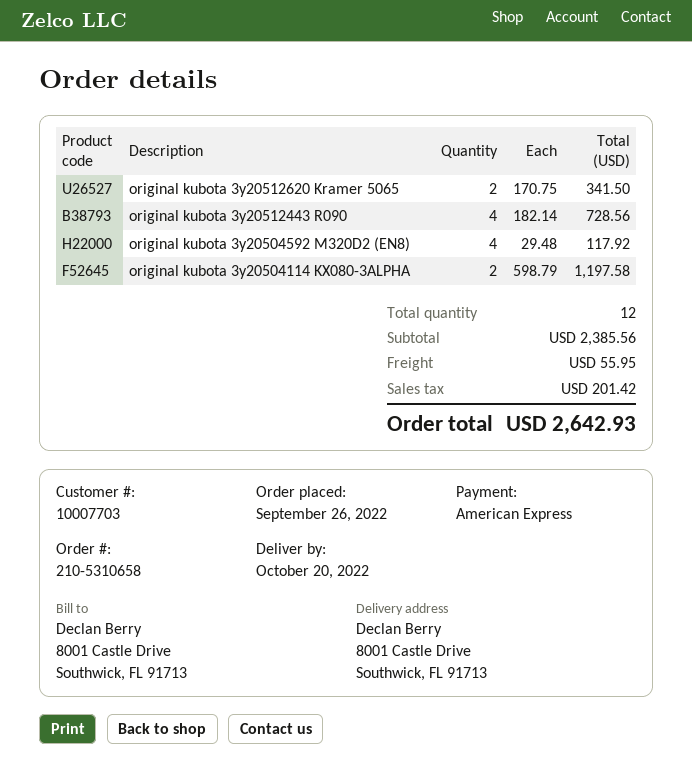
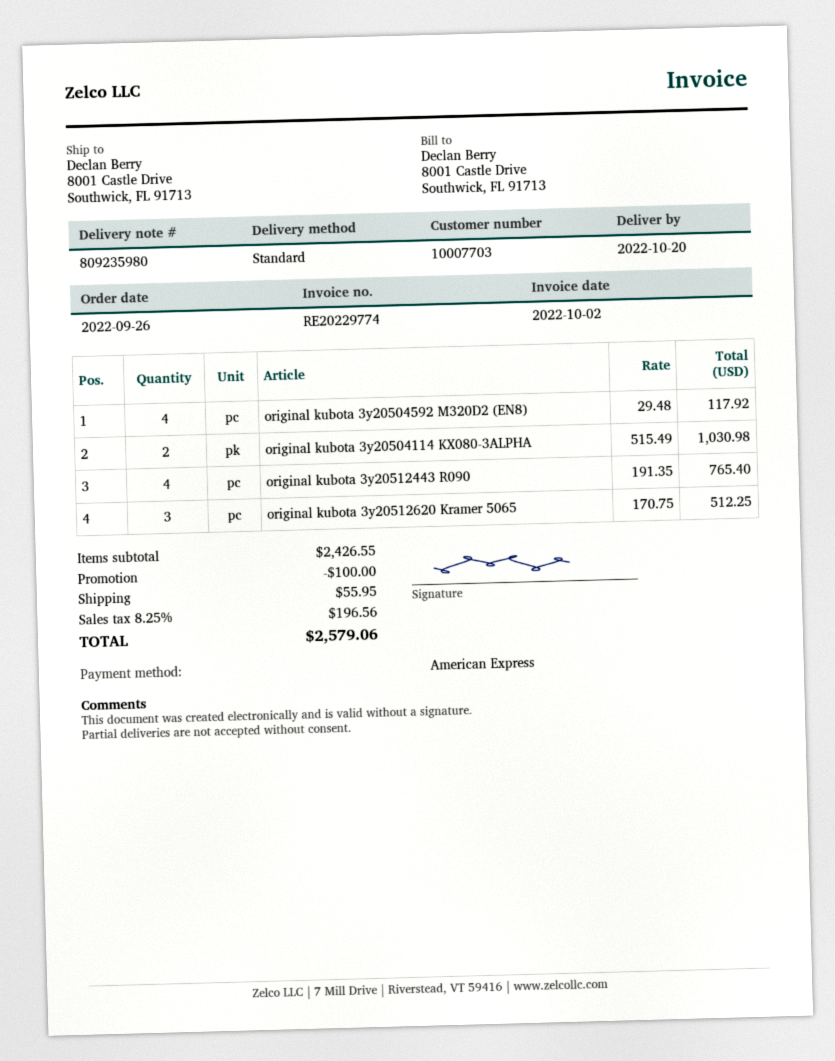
original kubota 3y20512620 Kramer 5065: 2 x 170.75 = 341.50 -> 3 x 170.75 = 512.25
original kubota 3y20512443 R090: 4 x 182.14 = 728.56 -> 4 x 191.35 = 765.40
original kubota 3y20504114 KX080-3ALPHA: 2 x 598.79 = 1197.58 -> 2 x 515.49 = 1030.98
subtotal: 2385.56 -> 2426.55
discount: none -> 100.00
tax: 201.42 -> 196.56
total: 2642.93 -> 2579.06

